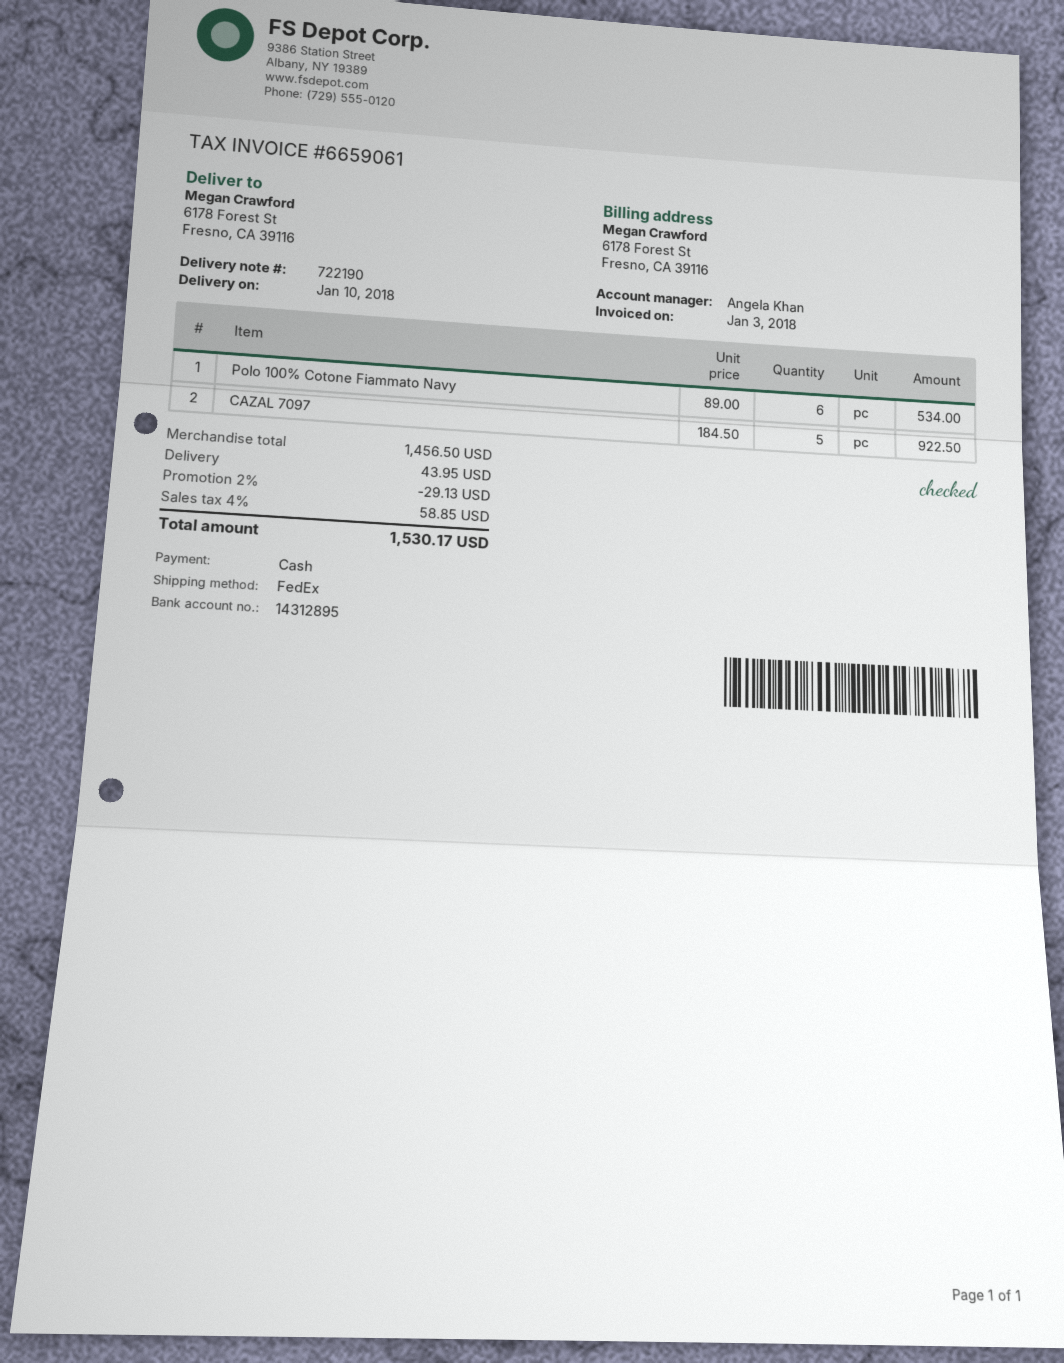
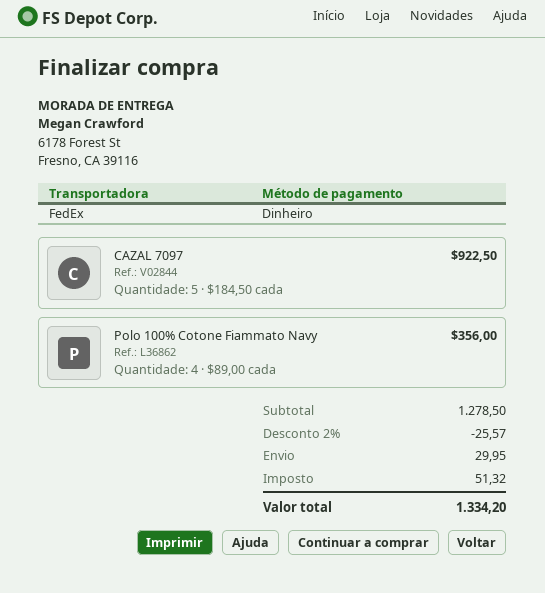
Polo 100% Cotone Fiammato Navy: 6 x 89.00 = 534.00 -> 4 x 89.00 = 356.00
subtotal: 1456.50 -> 1278.50
discount: 2% = 29.13 -> 2% = 25.57
shipping: 43.95 -> 29.95
tax: 58.85 -> 51.32
total: 1530.17 -> 1334.20

